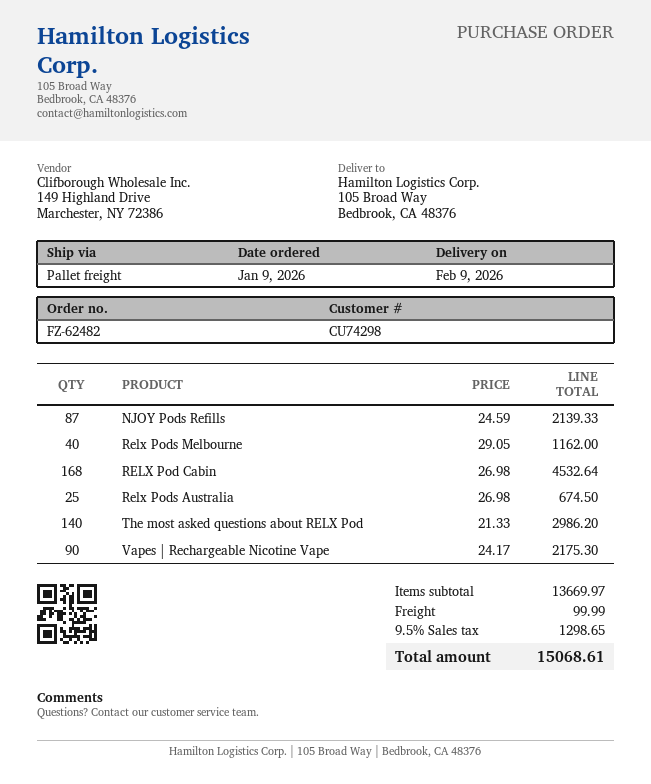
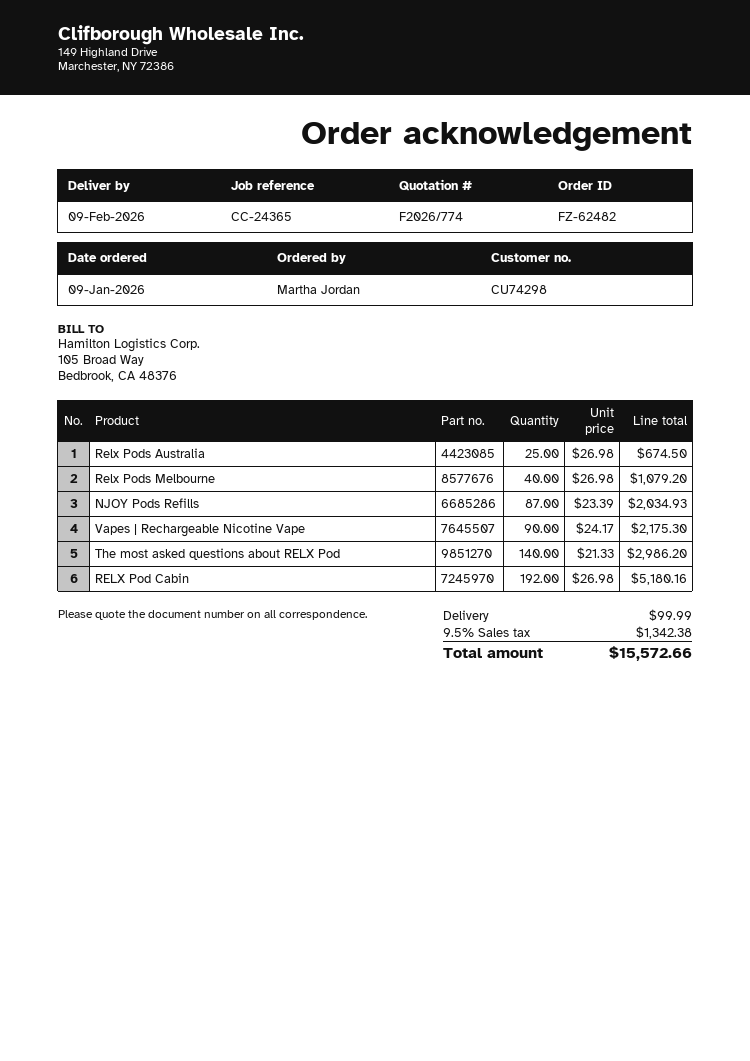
NJOY Pods Refills: 87 x 24.59 = 2139.33 -> 87 x 23.39 = 2034.93
Relx Pods Melbourne: 40 x 29.05 = 1162.00 -> 40 x 26.98 = 1079.20
RELX Pod Cabin: 168 x 26.98 = 4532.64 -> 192 x 26.98 = 5180.16
tax: 9.5% = 1298.65 -> 9.5% = 1342.38
total: 15068.61 -> 15572.66

